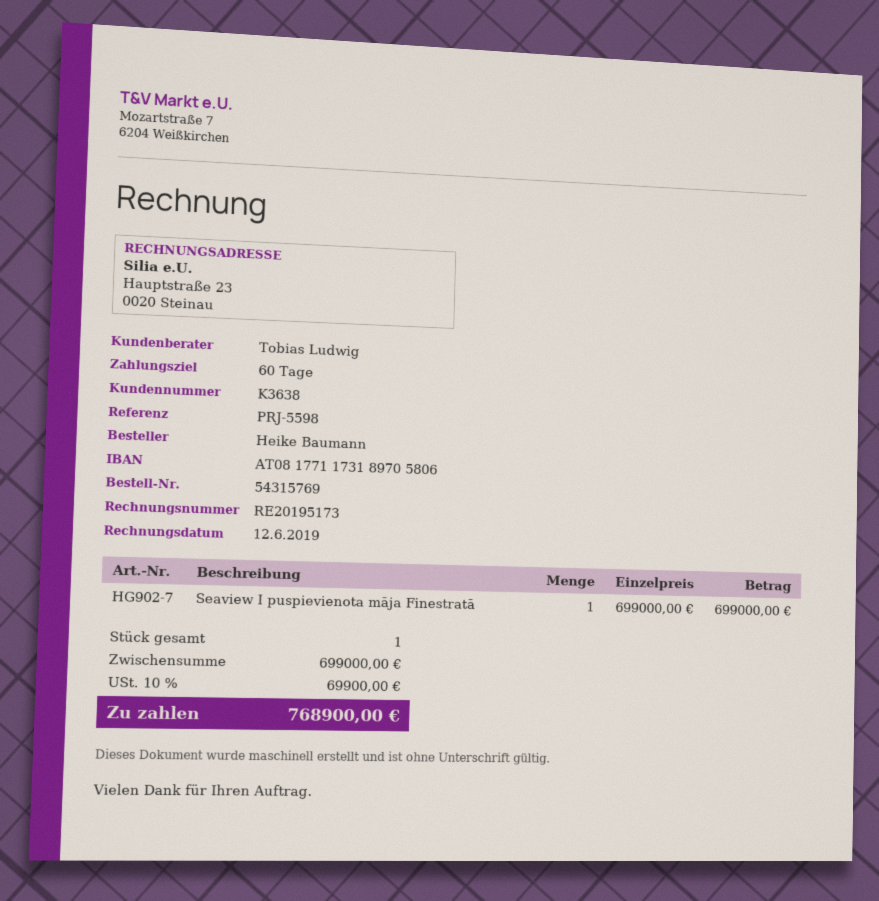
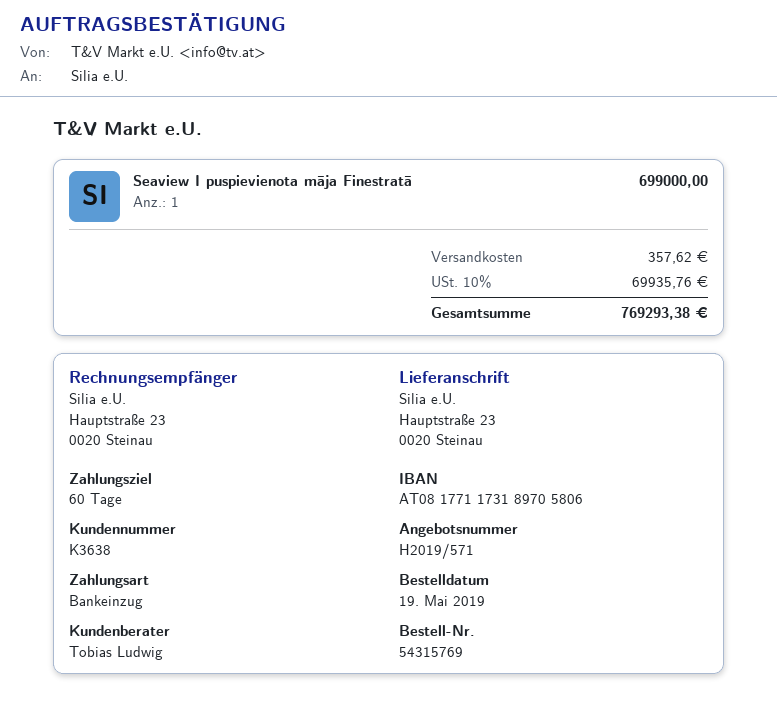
shipping: none -> 357.62
tax: 10% = 69900.00 -> 10% = 69935.76
total: 768900.00 -> 769293.38

